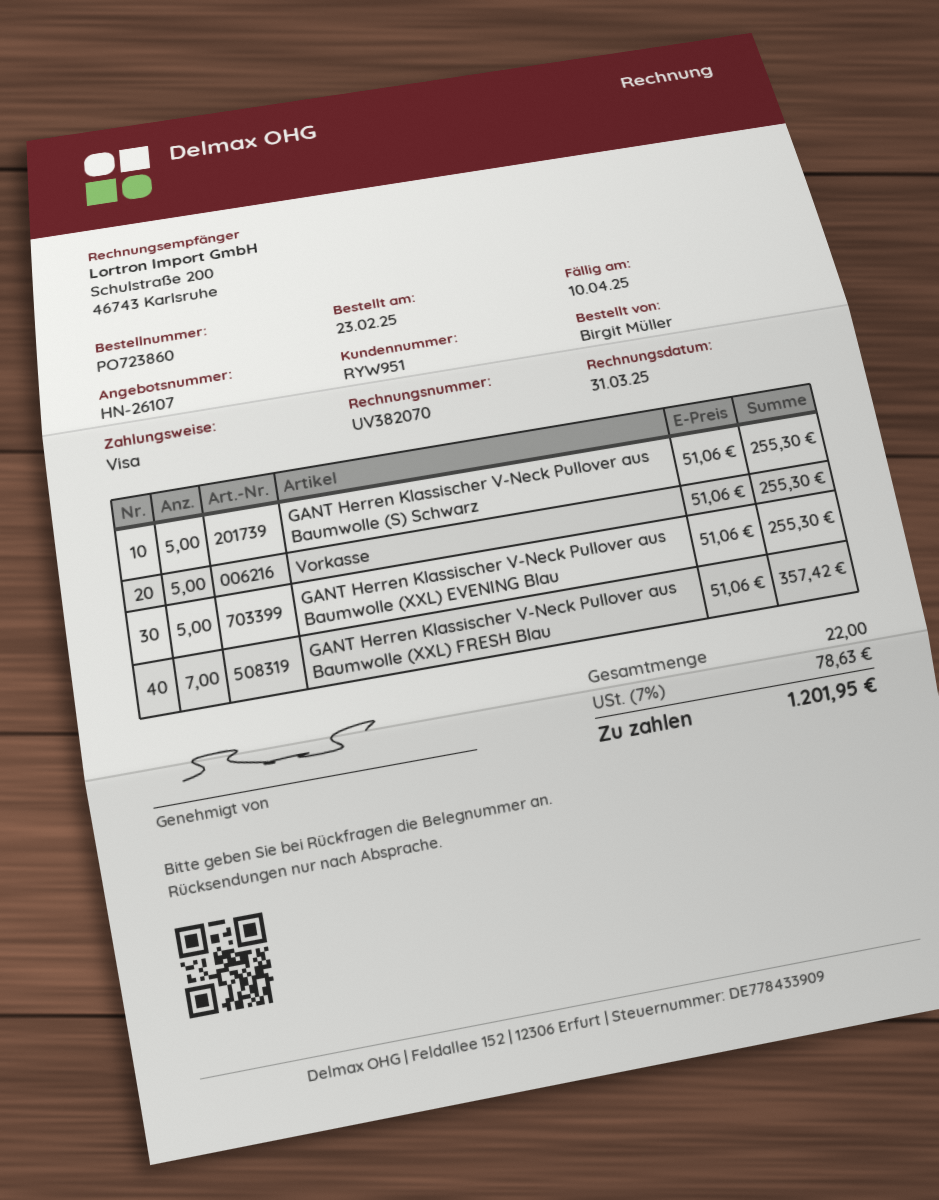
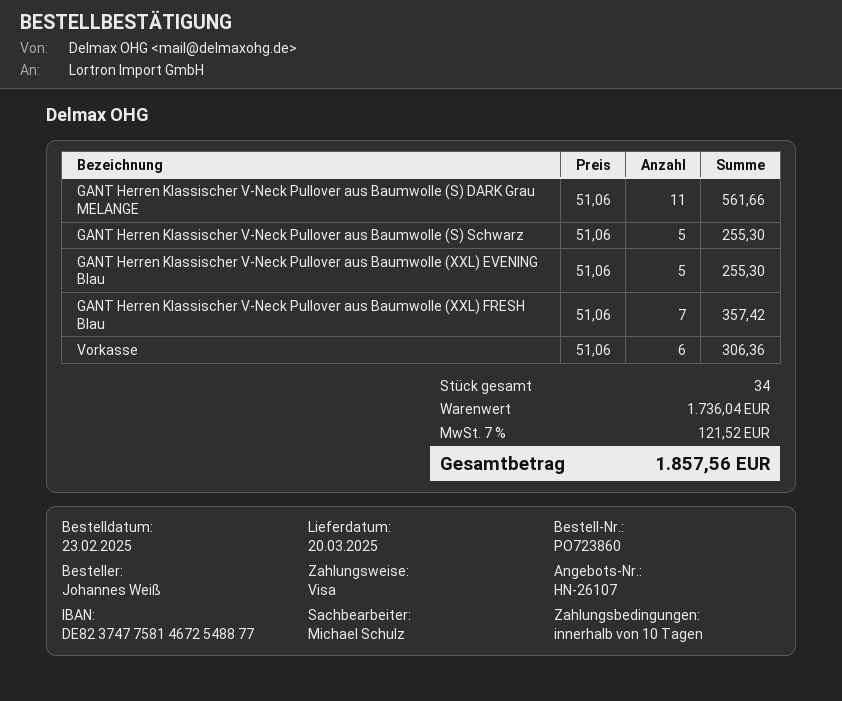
ordered by: Birgit Müller -> Johannes Weiß
Vorkasse: 5 x 51.06 = 255.30 -> 6 x 51.06 = 306.36
GANT Herren Klassischer V-Neck Pullover aus Baumwolle (S) DARK Grau MELANGE: none -> 11 x 51.06 = 561.66
total quantity: 22 -> 34
tax: 7% = 78.63 -> 7% = 121.52
total: 1201.95 -> 1857.56

